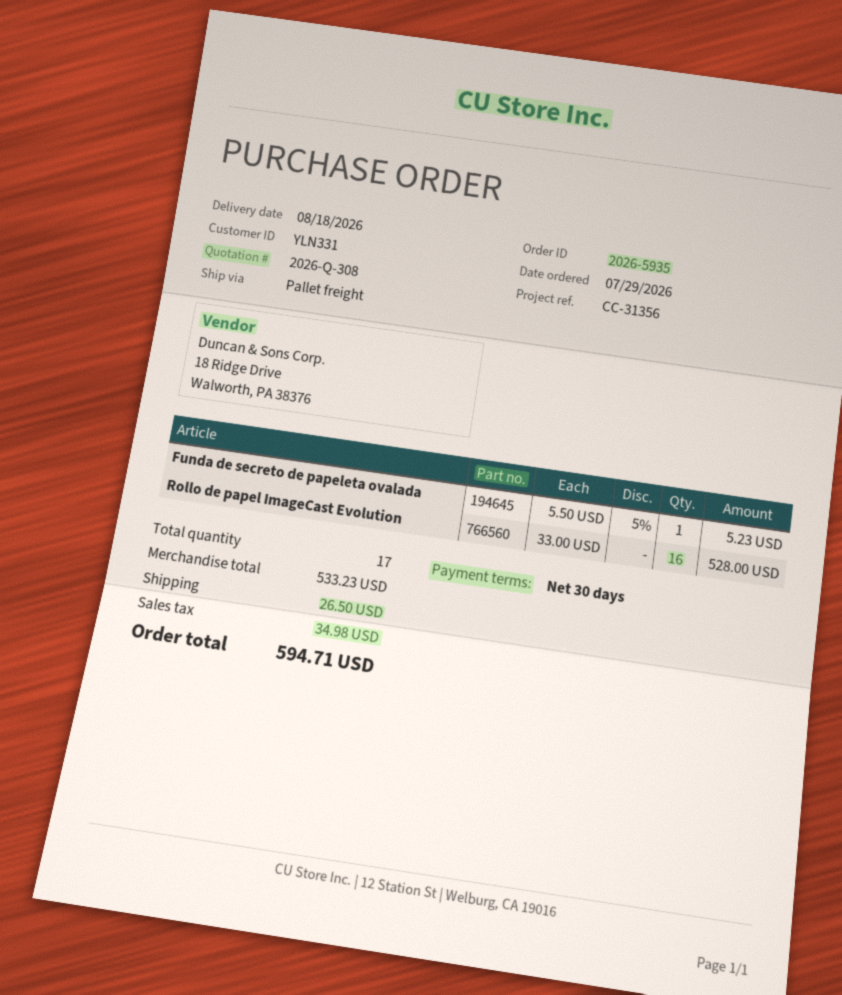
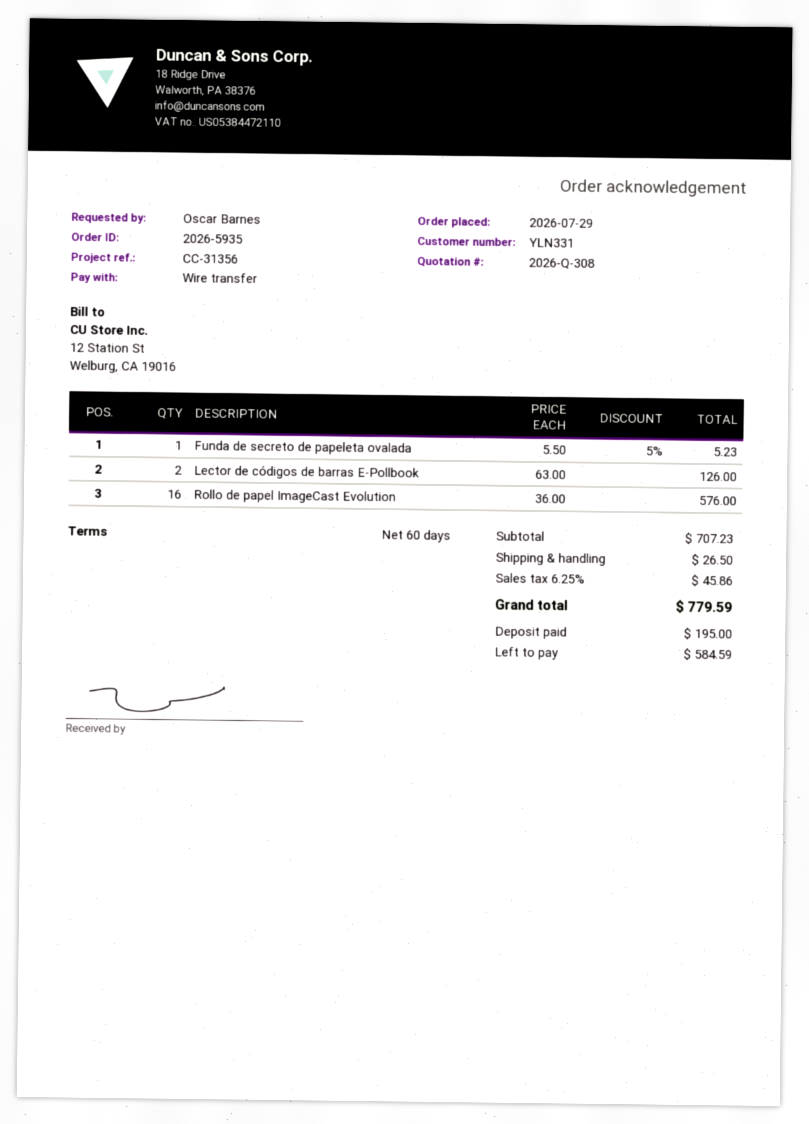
payment terms: 30 days -> 60 days
Rollo de papel ImageCast Evolution: 16 x 33.00 = 528.00 -> 16 x 36.00 = 576.00
Lector de códigos de barras E-Pollbook: none -> 2 x 63.00 = 126.00
subtotal: 533.23 -> 707.23
tax: 34.98 -> 45.86
total: 594.71 -> 779.59

